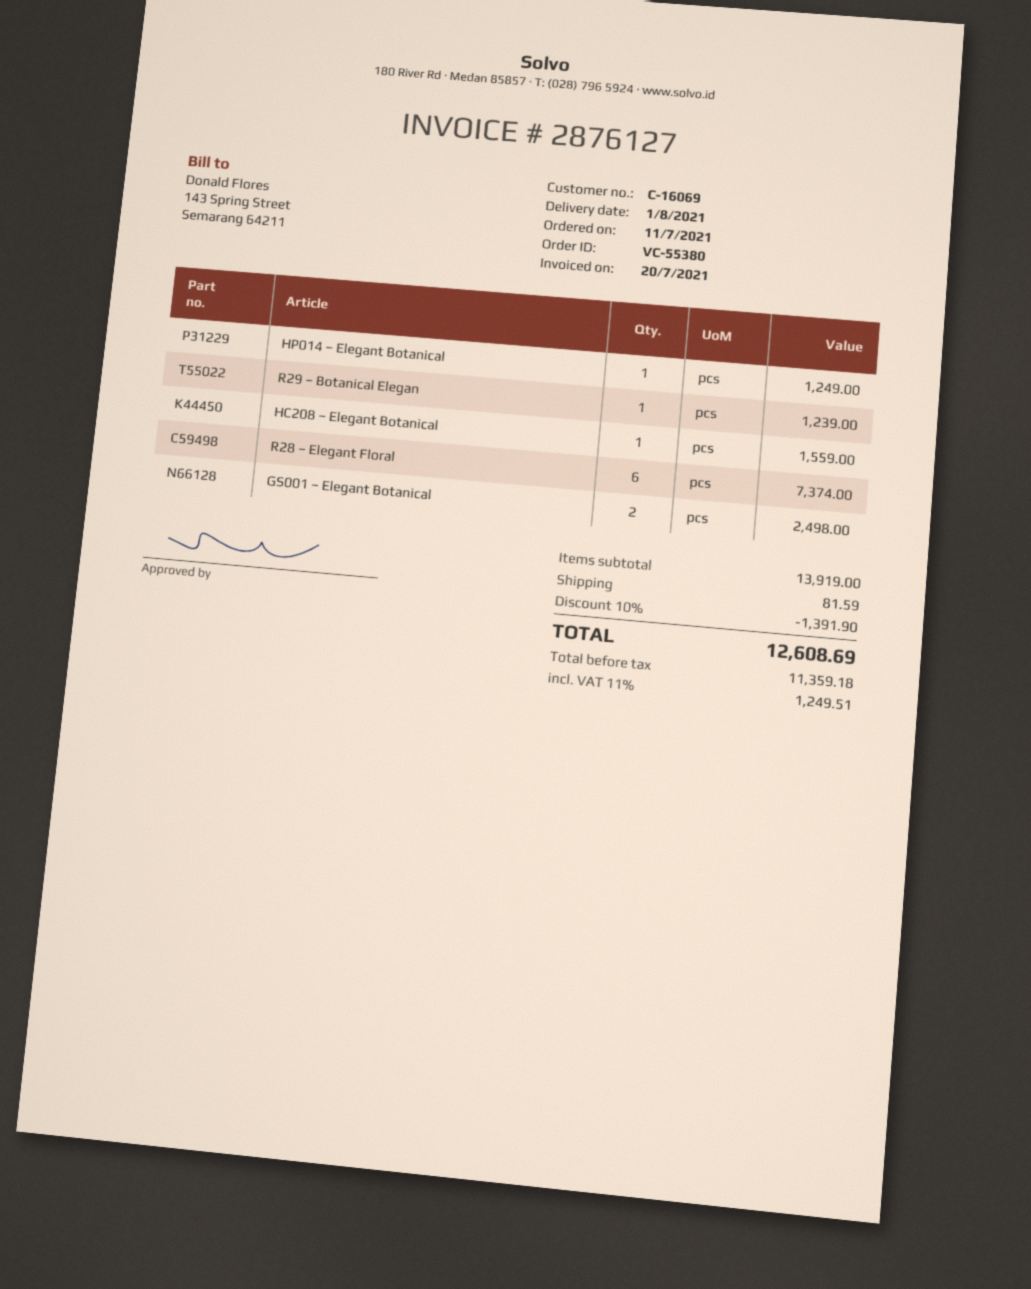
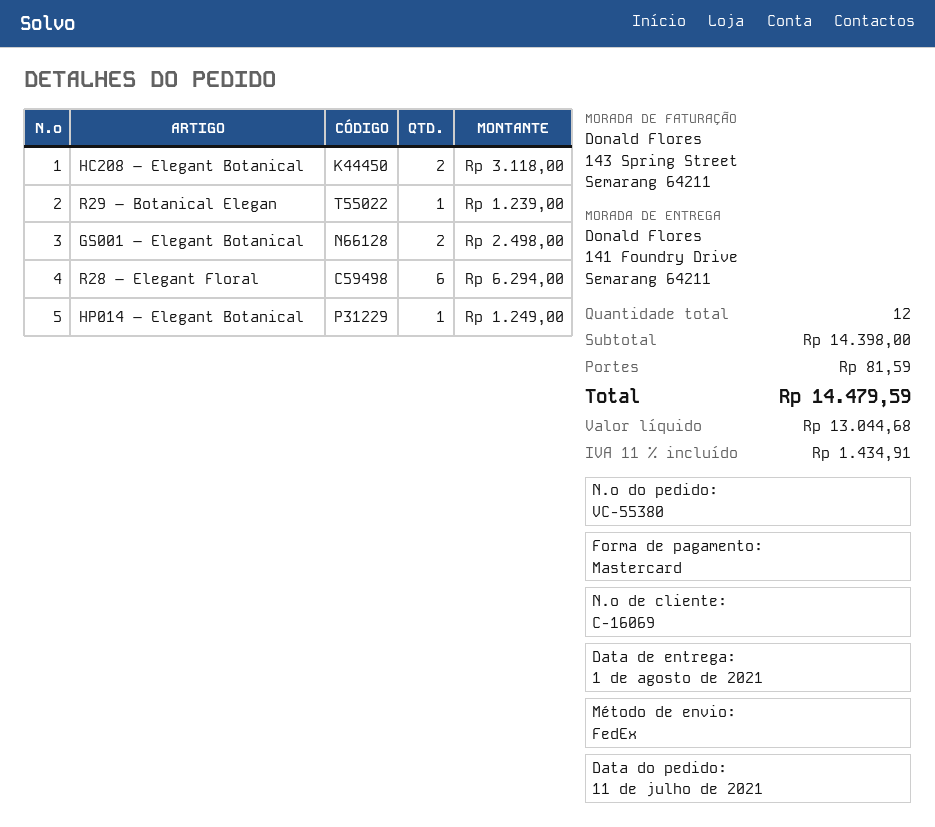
HC208 – Elegant Botanical: 1 for 1559.00 -> 2 for 3118.00
R28 – Elegant Floral: 6 for 7374.00 -> 6 for 6294.00
subtotal: 13919.00 -> 14398.00
discount: 10% = 1391.90 -> none
net: 11359.18 -> 13044.68
tax: 11% = 1249.51 -> 11% = 1434.91
total: 12608.69 -> 14479.59

